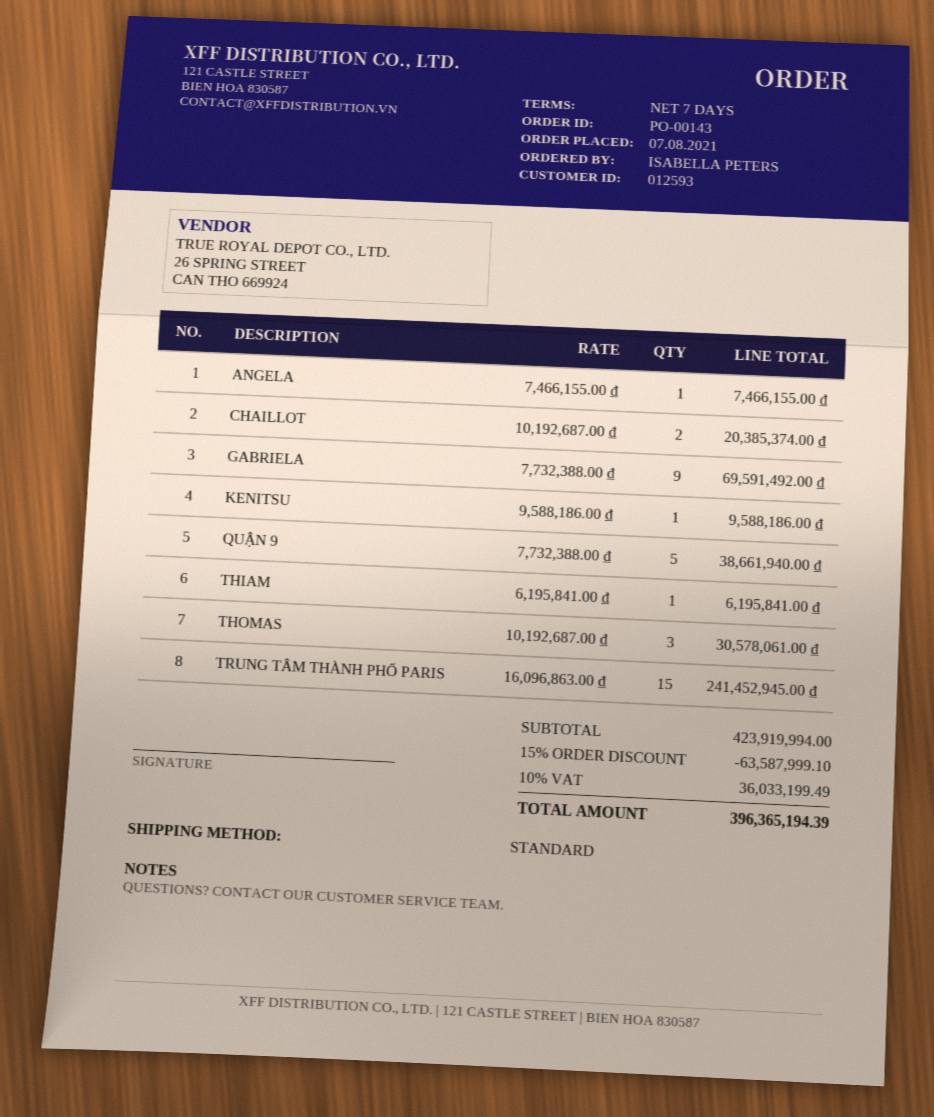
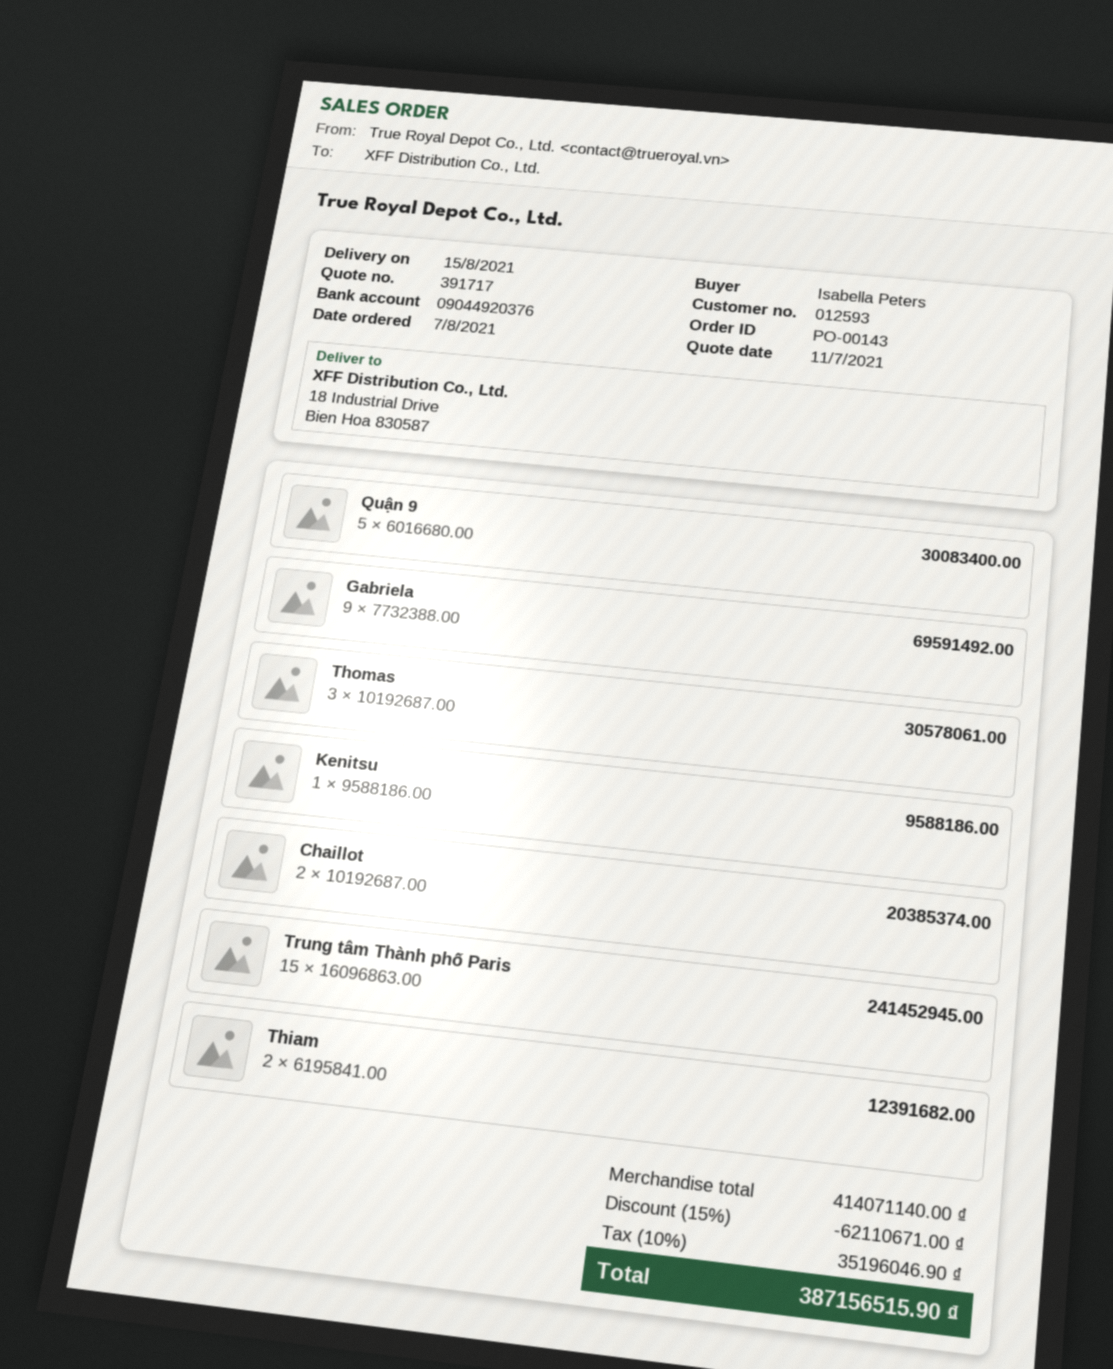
ANGELA: 1 x 7466155.00 = 7466155.00 -> none
QUẬN 9: 5 x 7732388.00 = 38661940.00 -> 5 x 6016680.00 = 30083400.00
THIAM: 1 x 6195841.00 = 6195841.00 -> 2 x 6195841.00 = 12391682.00
subtotal: 423919994.00 -> 414071140.00
discount: 15% = 63587999.10 -> 15% = 62110671.00
tax: 10% = 36033199.49 -> 10% = 35196046.90
total: 396365194.39 -> 387156515.90

